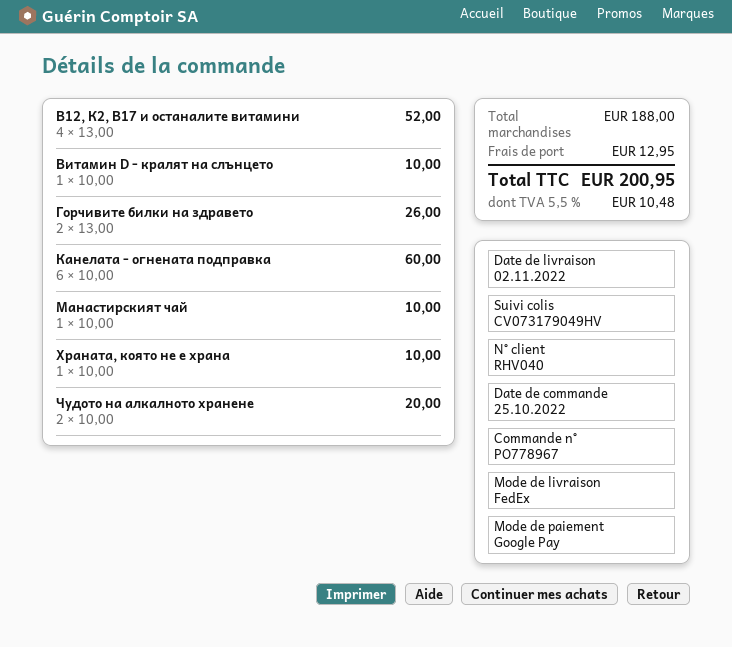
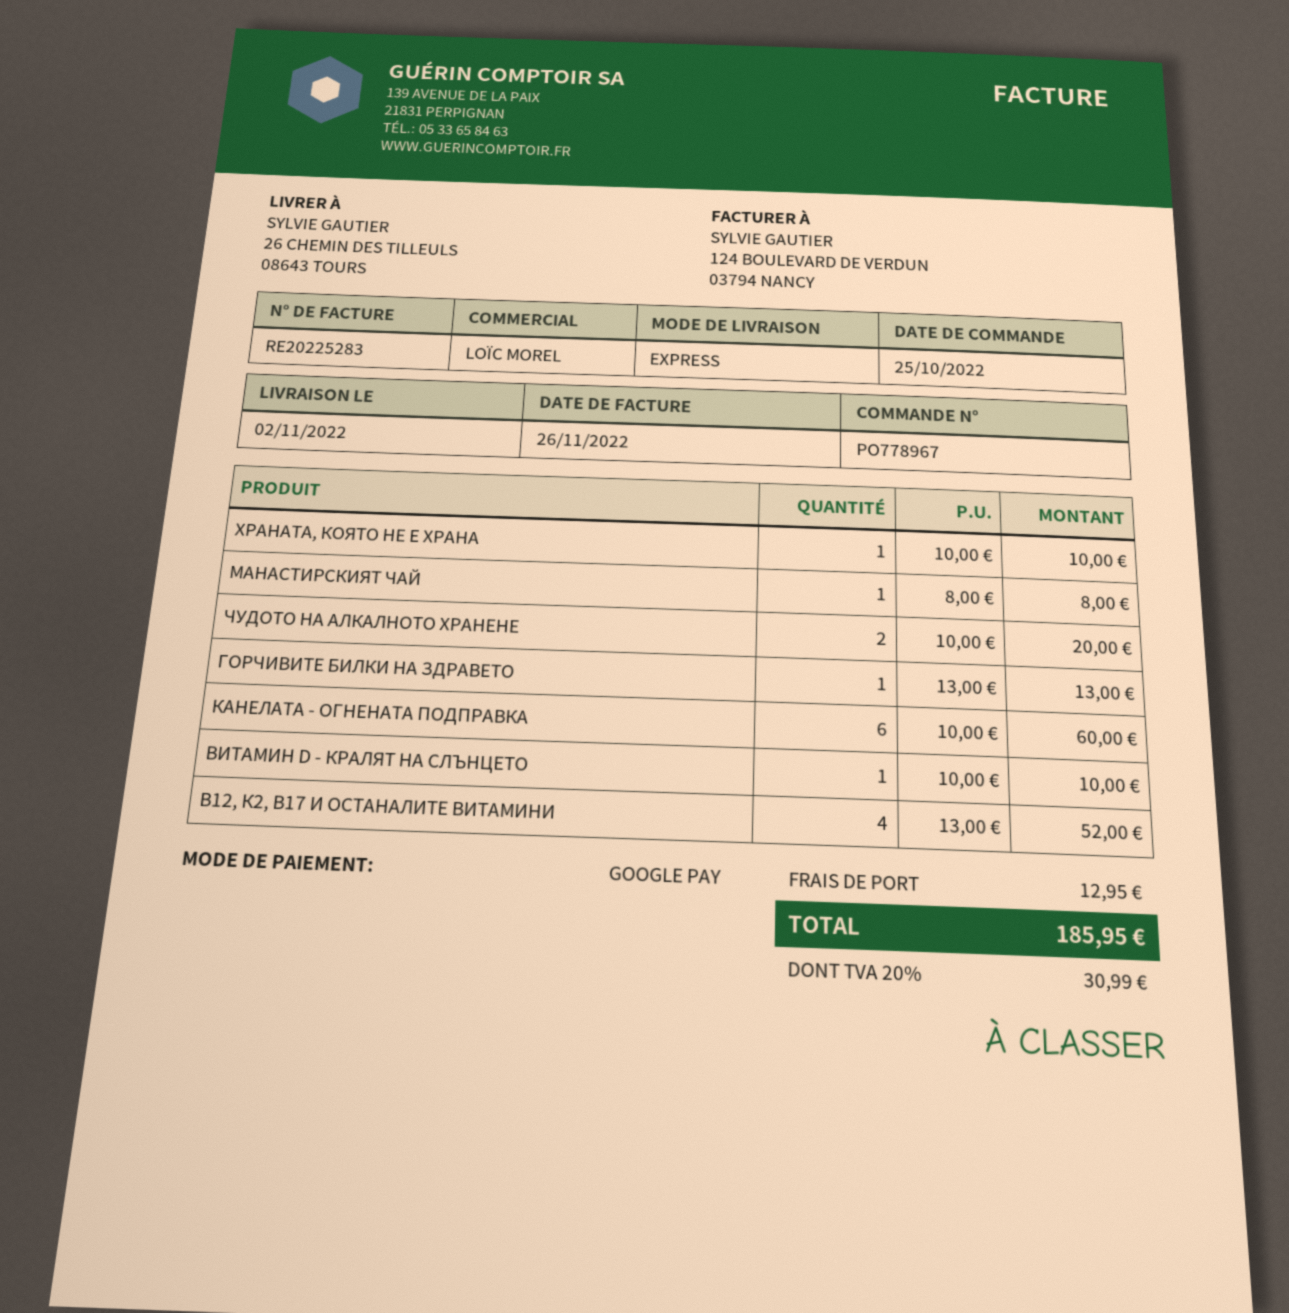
shipping method: FedEx -> express
Горчивите билки на здравето: 2 x 13.00 = 26.00 -> 1 x 13.00 = 13.00
Манастирският чай: 1 x 10.00 = 10.00 -> 1 x 8.00 = 8.00
tax: 5.5% = 10.48 -> 20% = 30.99
total: 200.95 -> 185.95

